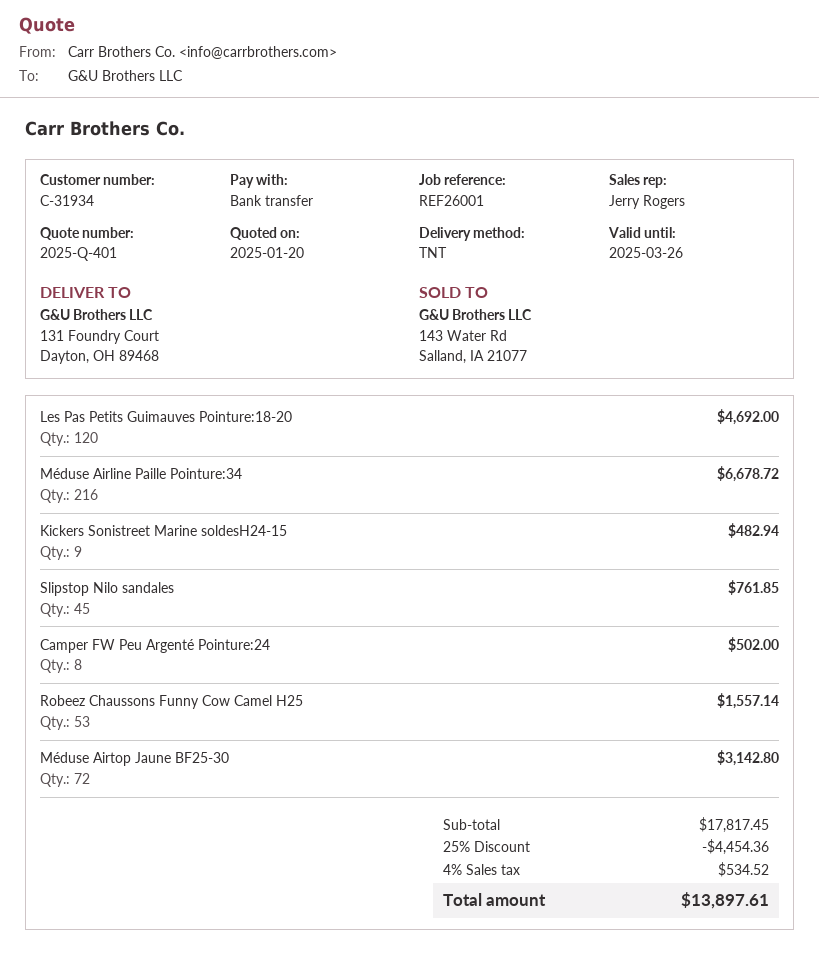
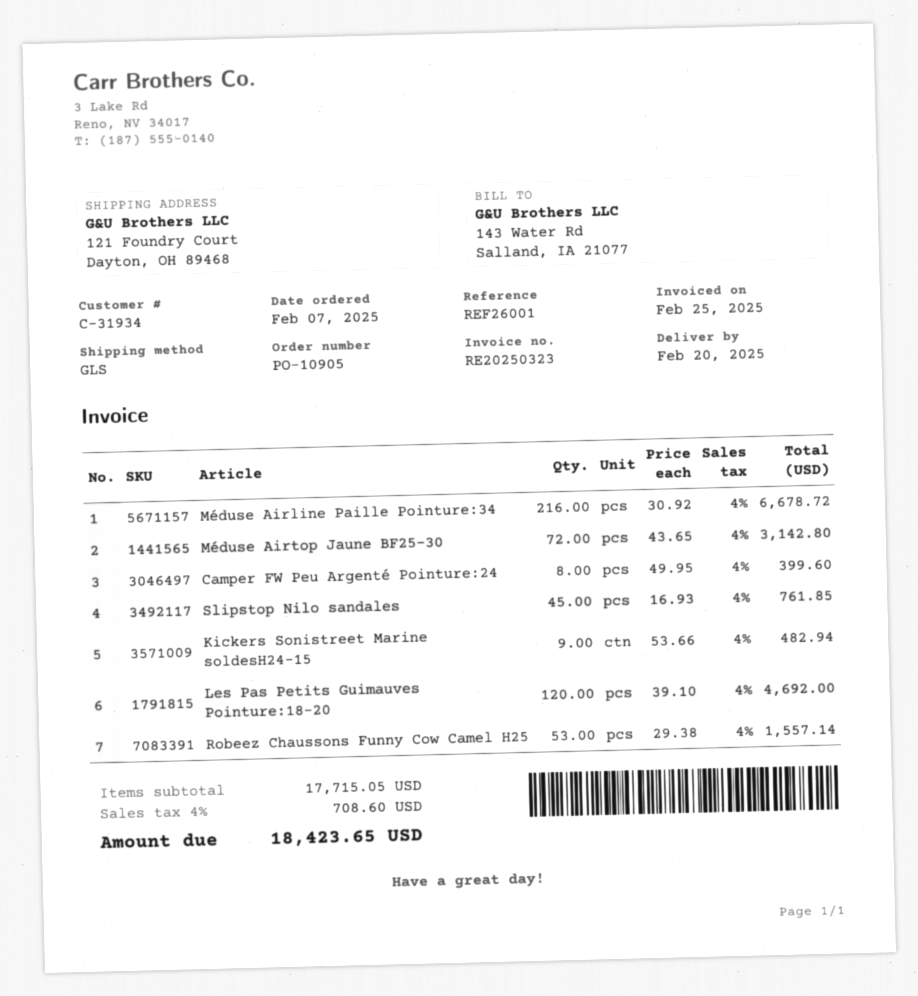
shipping method: TNT -> GLS
ship to: 131 Foundry Court, Dayton, OH 89468 -> 121 Foundry Court, Dayton, OH 89468
Camper FW Peu Argenté Pointure:24: 8 for 502.00 -> 8 for 399.60
subtotal: 17817.45 -> 17715.05
discount: 25% = 4454.36 -> none
tax: 4% = 534.52 -> 4% = 708.60
total: 13897.61 -> 18423.65

